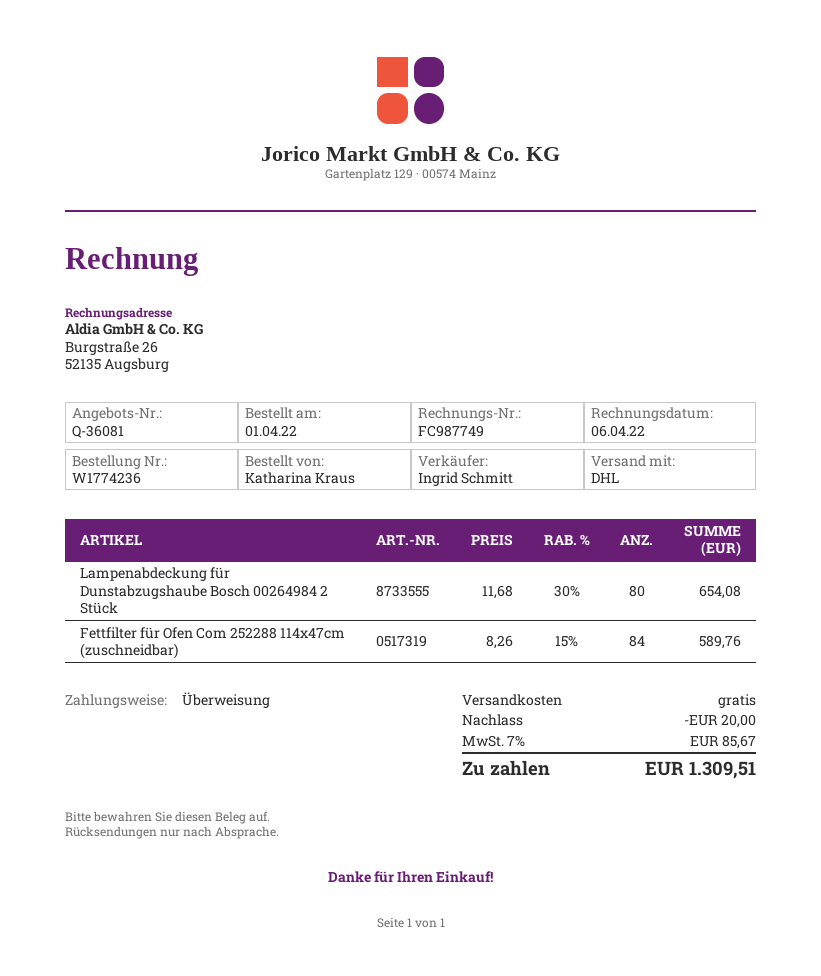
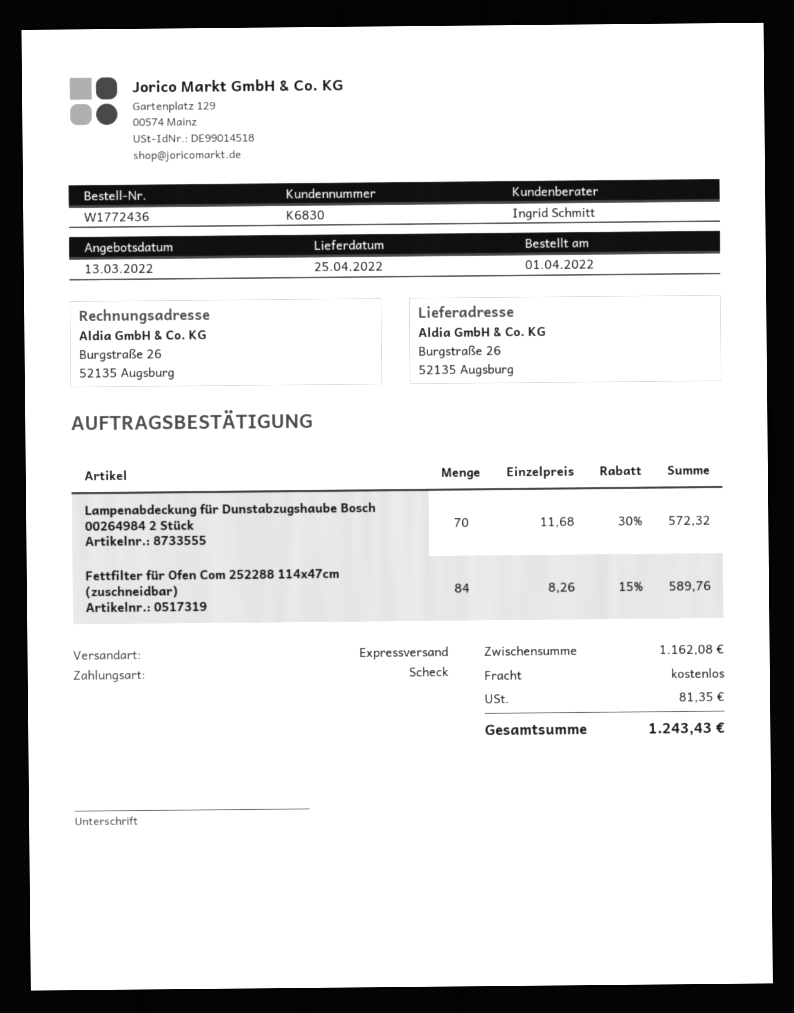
order number: W1774236 -> W1772436
payment method: bank transfer -> cheque
shipping method: DHL -> express
Lampenabdeckung für Dunstabzugshaube Bosch 00264984 2 Stück: 80 x 11.68 - 30% = 654.08 -> 70 x 11.68 - 30% = 572.32
discount: 20.00 -> none
tax: 85.67 -> 81.35
total: 1309.51 -> 1243.43

